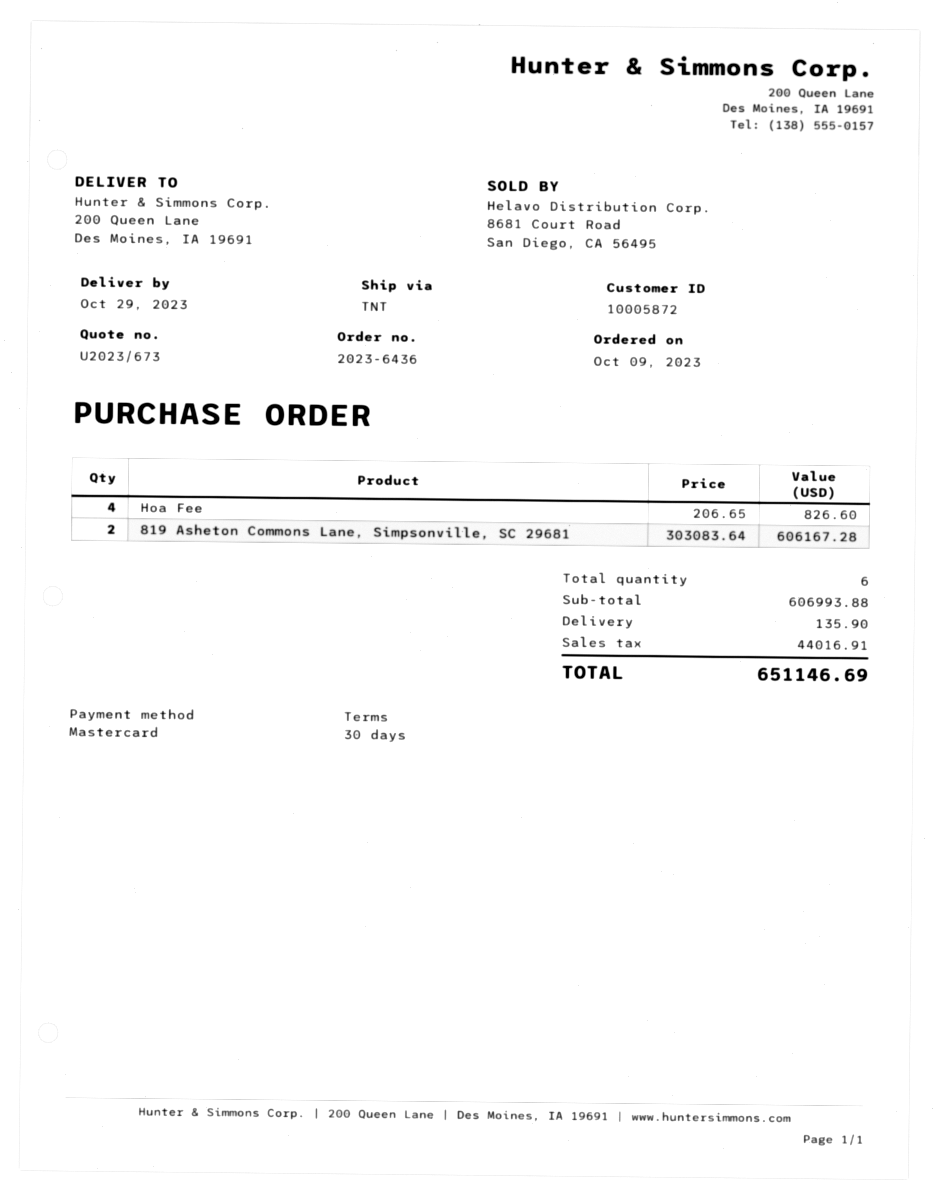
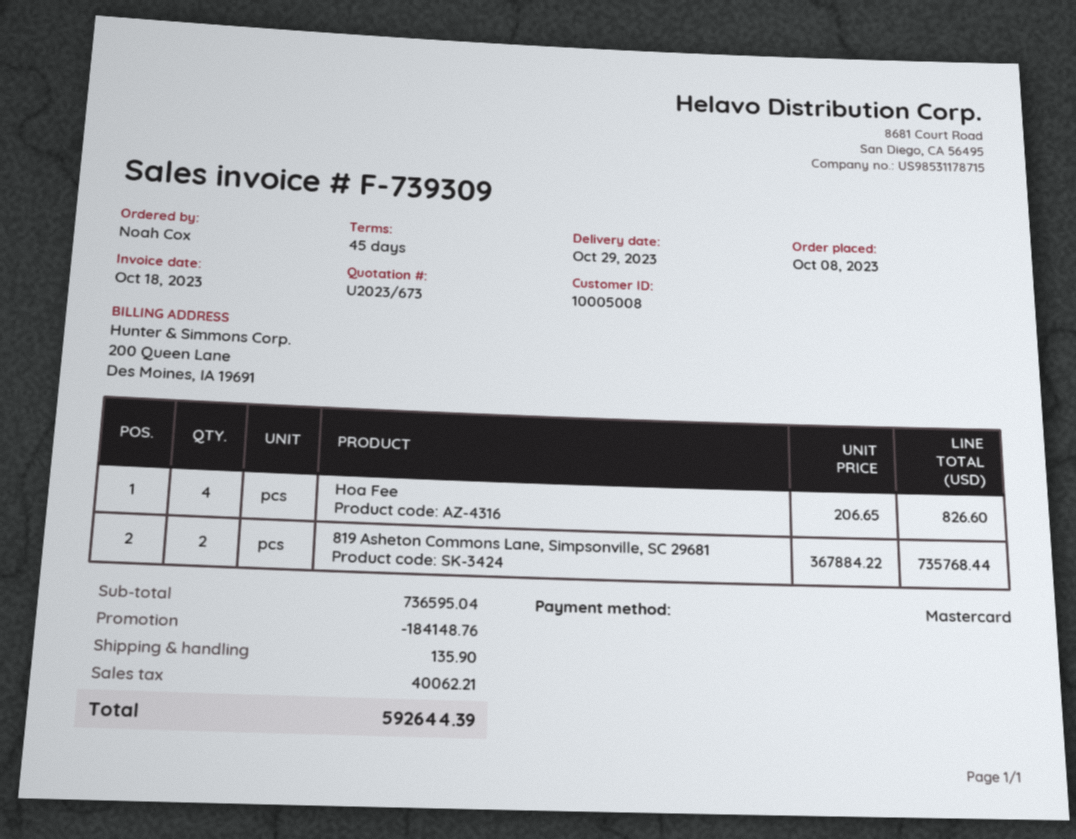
order date: 2023-10-09 -> 2023-10-08
payment terms: 30 days -> 45 days
customer number: 10005872 -> 10005008
819 Asheton Commons Lane, Simpsonville, SC 29681: 2 x 303083.64 = 606167.28 -> 2 x 367884.22 = 735768.44
subtotal: 606993.88 -> 736595.04
discount: none -> 184148.76
tax: 44016.91 -> 40062.21
total: 651146.69 -> 592644.39

